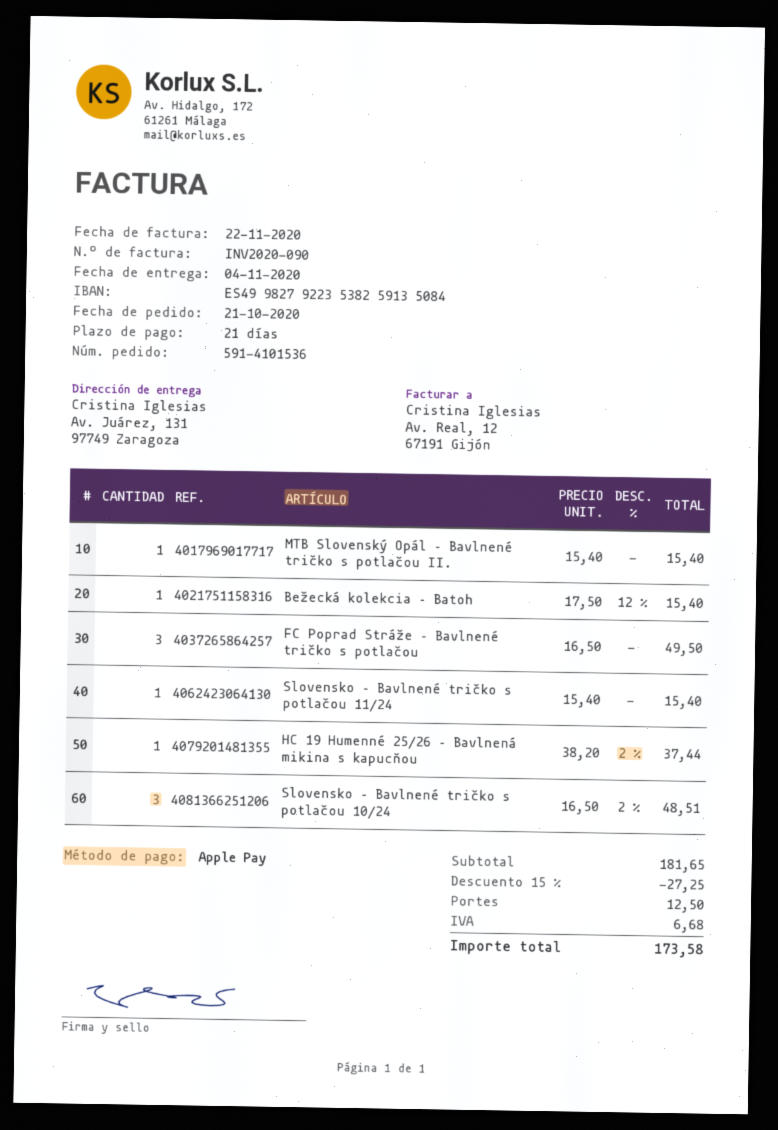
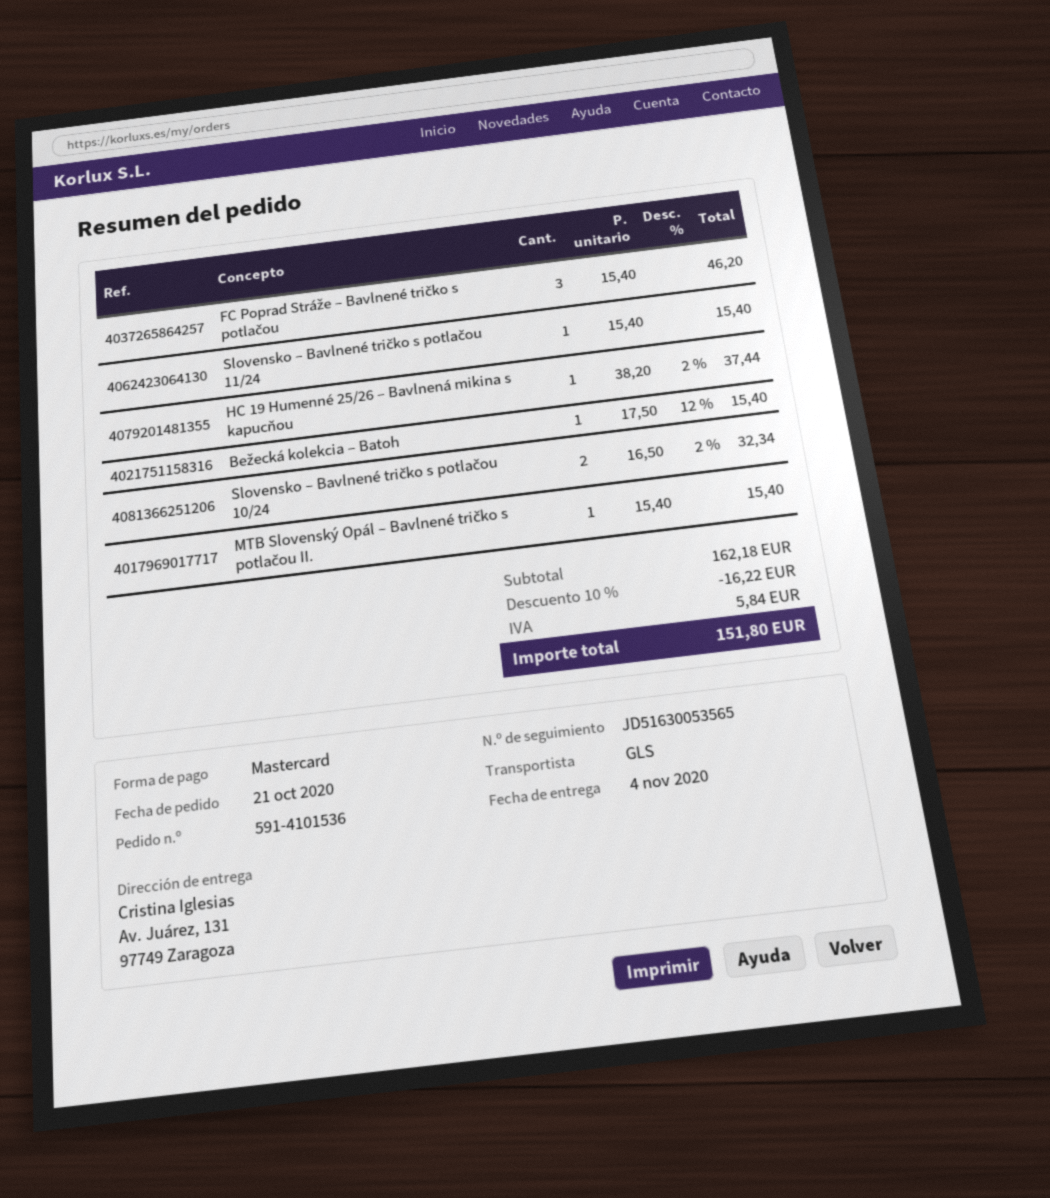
payment method: Apple Pay -> Mastercard
FC Poprad Stráže – Bavlnené tričko s potlačou: 3 x 16.50 = 49.50 -> 3 x 15.40 = 46.20
Slovensko – Bavlnené tričko s potlačou 10/24: 3 x 16.50 - 2% = 48.51 -> 2 x 16.50 - 2% = 32.34
subtotal: 181.65 -> 162.18
discount: 15% = 27.25 -> 10% = 16.22
shipping: 12.50 -> none
tax: 6.68 -> 5.84
total: 173.58 -> 151.80

